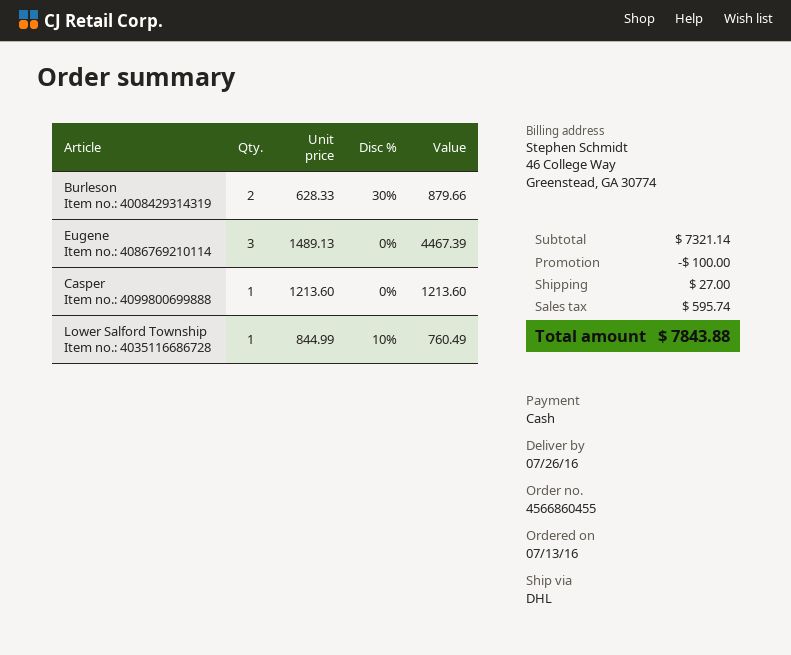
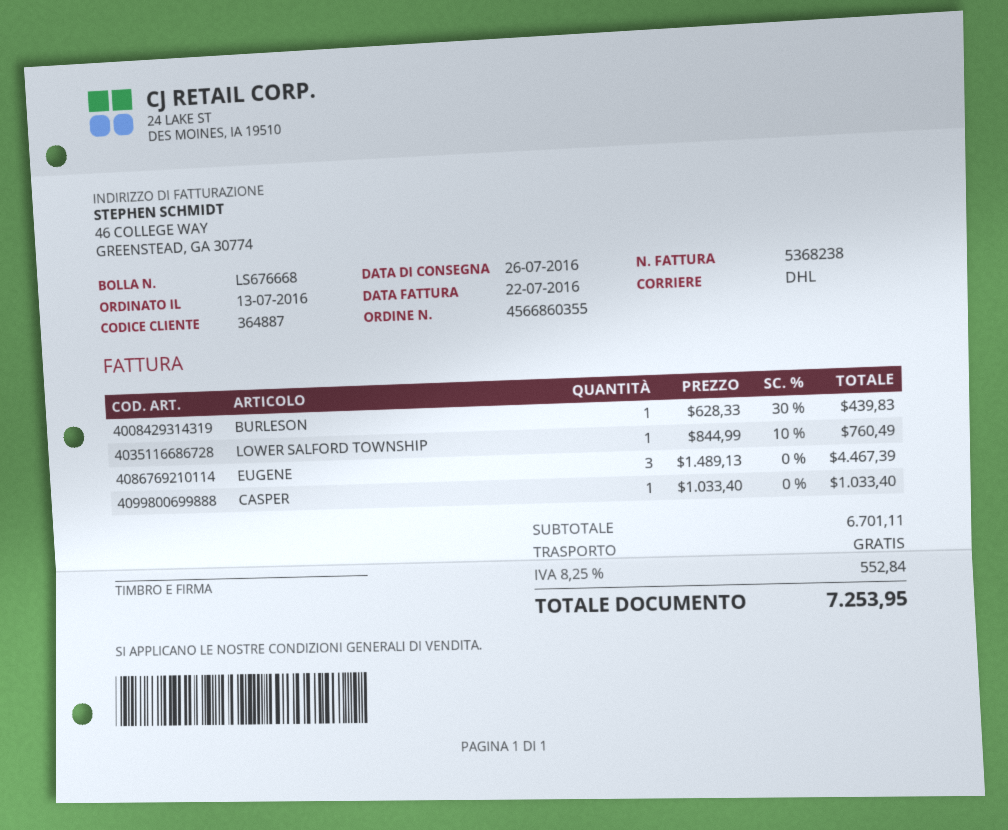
order number: 4566860455 -> 4566860355
Burleson: 2 x 628.33 - 30% = 879.66 -> 1 x 628.33 - 30% = 439.83
Casper: 1 x 1213.60 = 1213.60 -> 1 x 1033.40 = 1033.40
subtotal: 7321.14 -> 6701.11
discount: 100.00 -> none
shipping: 27.00 -> 0.00
tax: 595.74 -> 552.84
total: 7843.88 -> 7253.95

